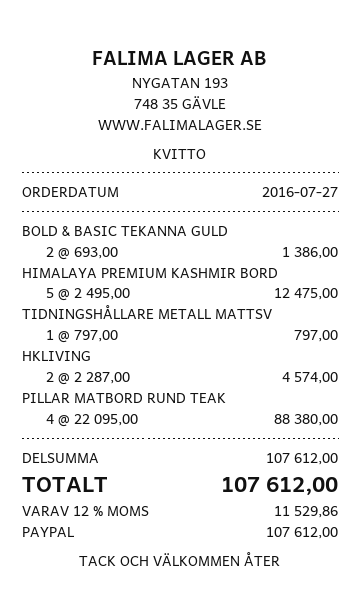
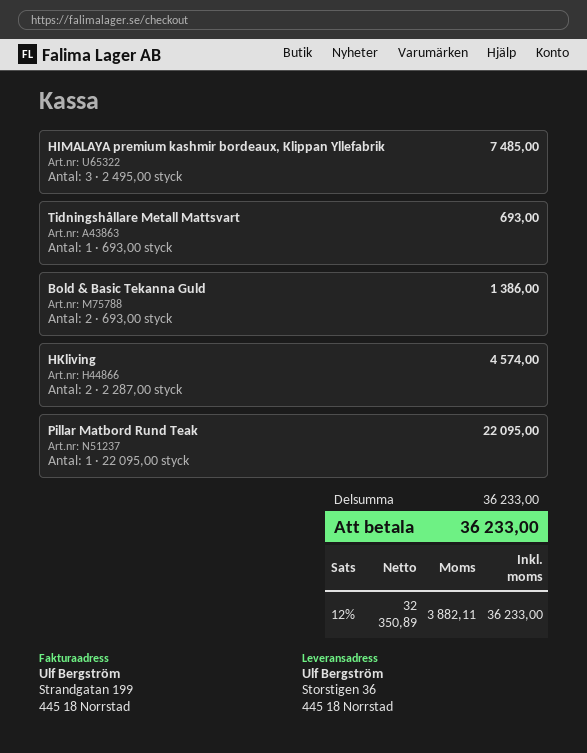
HIMALAYA PREMIUM KASHMIR BORD: 5 x 2495.00 = 12475.00 -> 3 x 2495.00 = 7485.00
TIDNINGSHÅLLARE METALL MATTSV: 1 x 797.00 = 797.00 -> 1 x 693.00 = 693.00
PILLAR MATBORD RUND TEAK: 4 x 22095.00 = 88380.00 -> 1 x 22095.00 = 22095.00
subtotal: 107612.00 -> 36233.00
tax: 12% = 11529.86 -> 12% = 3882.11
total: 107612.00 -> 36233.00

